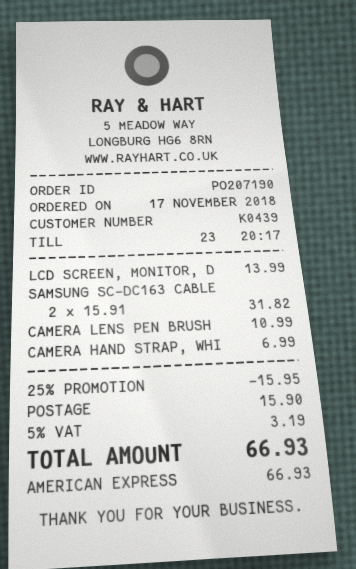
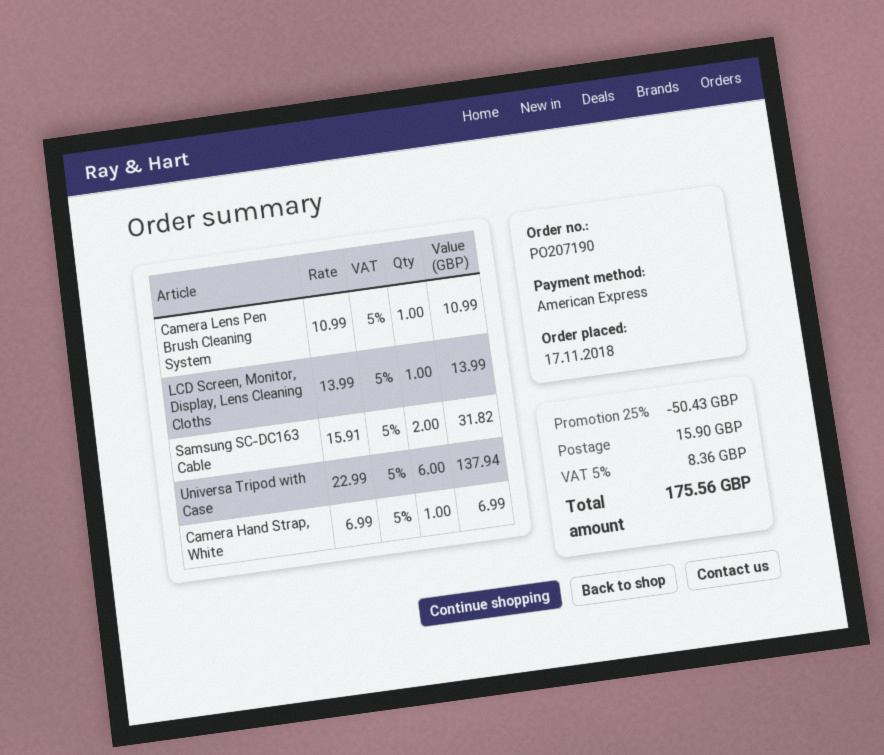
Universa Tripod with Case: none -> 6 x 22.99 = 137.94
discount: 25% = 15.95 -> 25% = 50.43
tax: 5% = 3.19 -> 5% = 8.36
total: 66.93 -> 175.56

